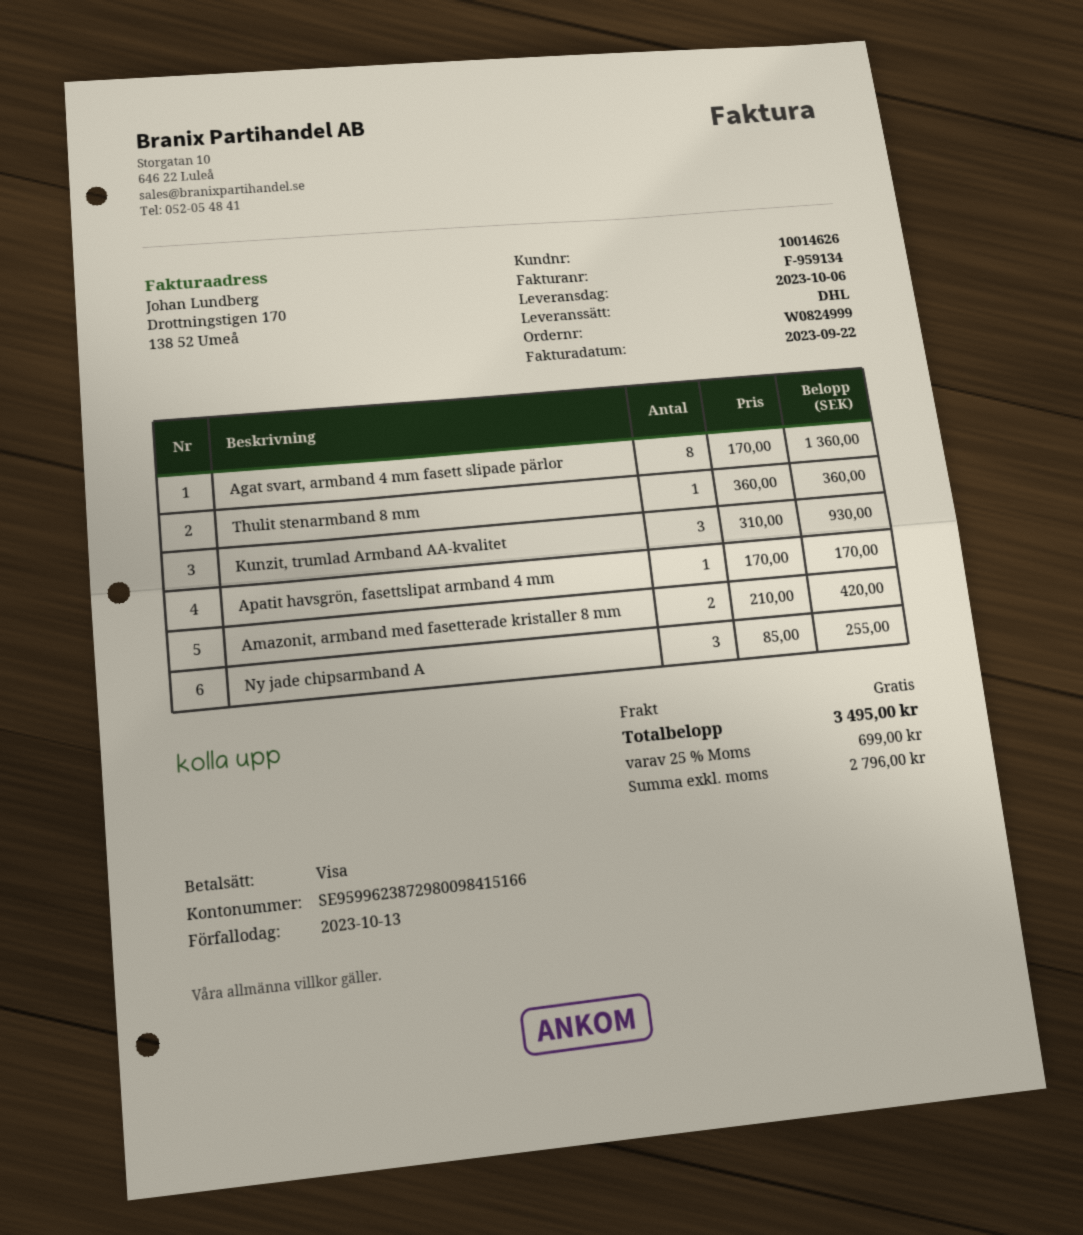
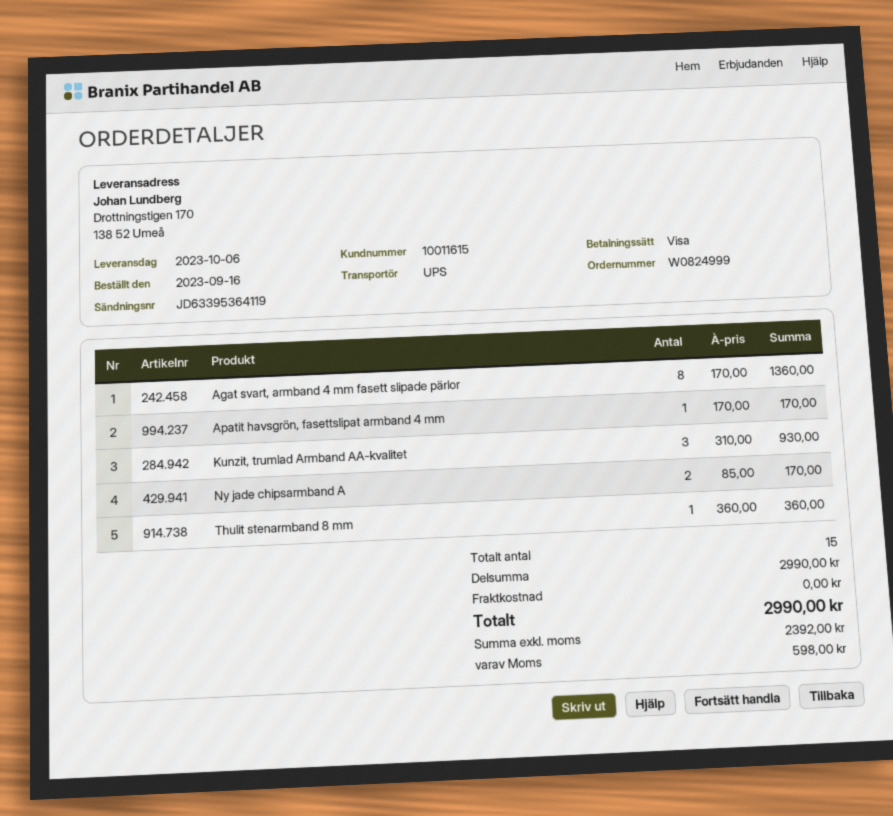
customer number: 10014626 -> 10011615
shipping method: DHL -> UPS
Amazonit, armband med fasetterade kristaller 8 mm: 2 x 210.00 = 420.00 -> none
Ny jade chipsarmband A: 3 x 85.00 = 255.00 -> 2 x 85.00 = 170.00
net: 2796.00 -> 2392.00
tax: 699.00 -> 598.00
total: 3495.00 -> 2990.00

